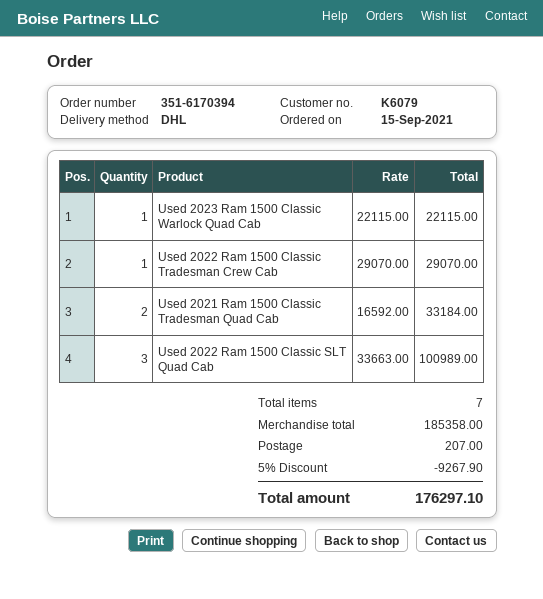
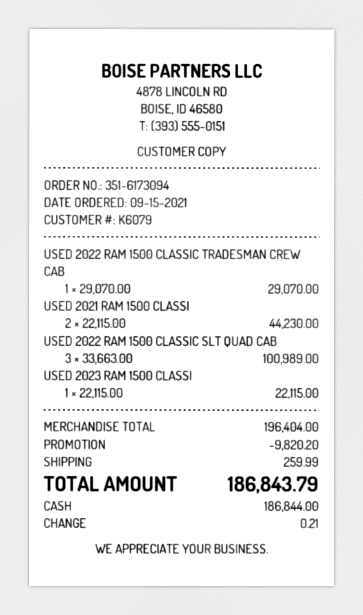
order number: 351-6170394 -> 351-6173094
Used 2021 Ram 1500 Classic Tradesman Quad Cab: 2 x 16592.00 = 33184.00 -> 2 x 22115.00 = 44230.00
subtotal: 185358.00 -> 196404.00
discount: 9267.90 -> 9820.20
shipping: 207.00 -> 259.99
total: 176297.10 -> 186843.79

